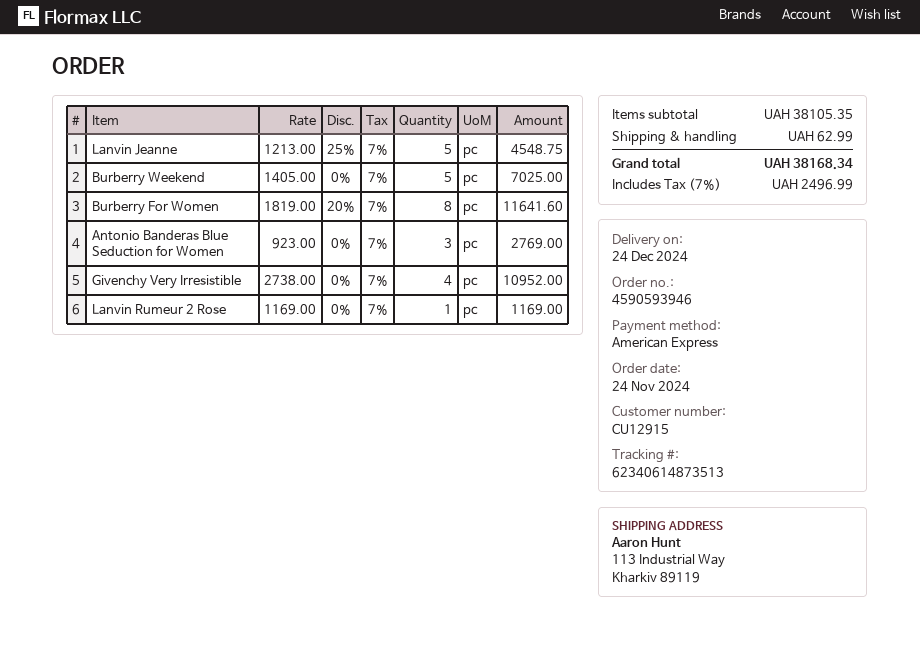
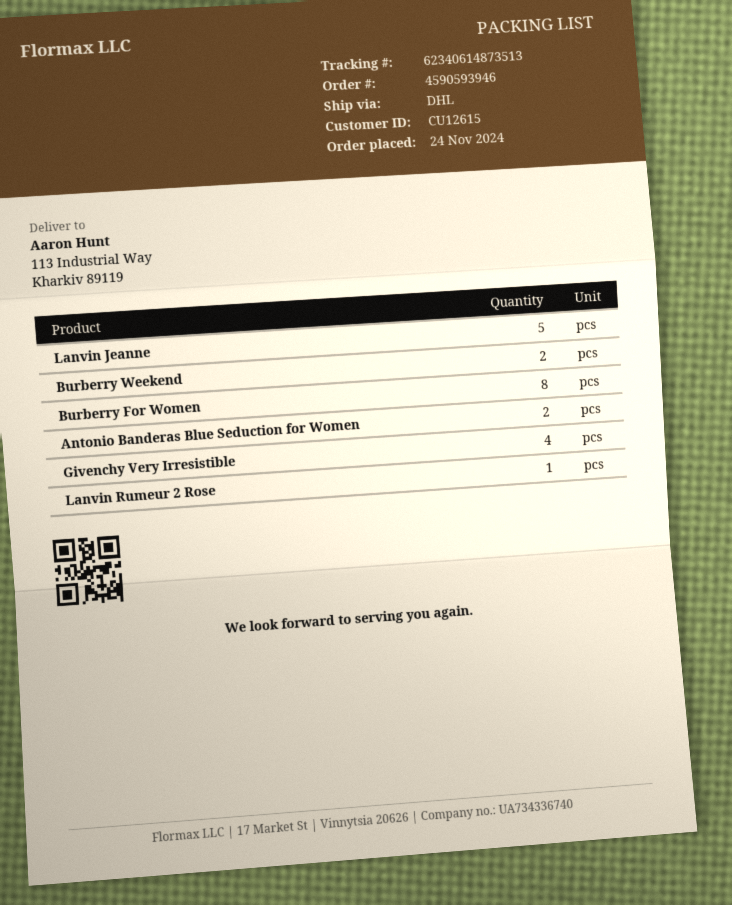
customer number: CU12915 -> CU12615
Burberry Weekend: 5 -> 2
Antonio Banderas Blue Seduction for Women: 3 -> 2

